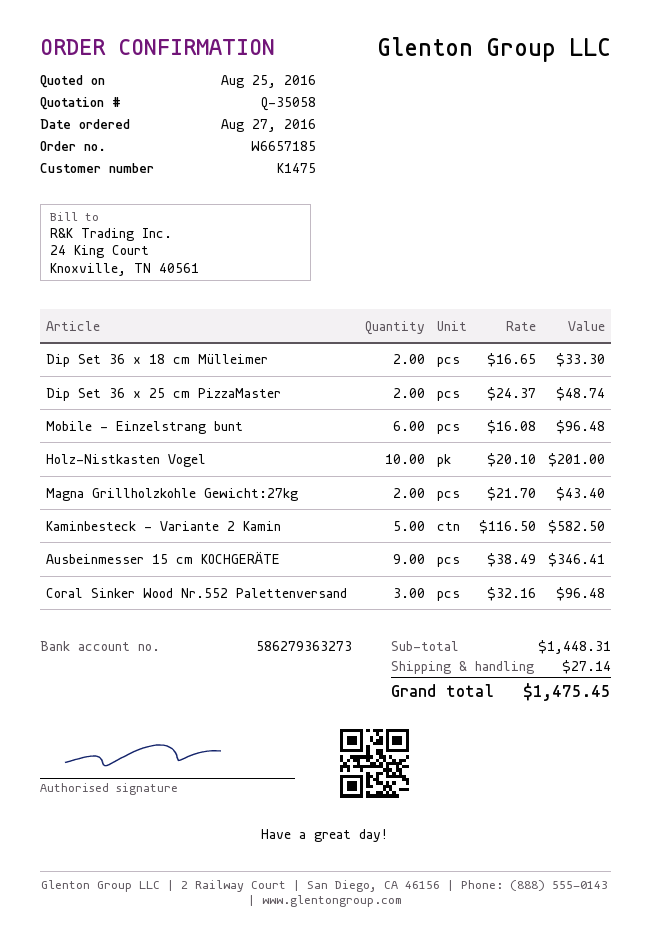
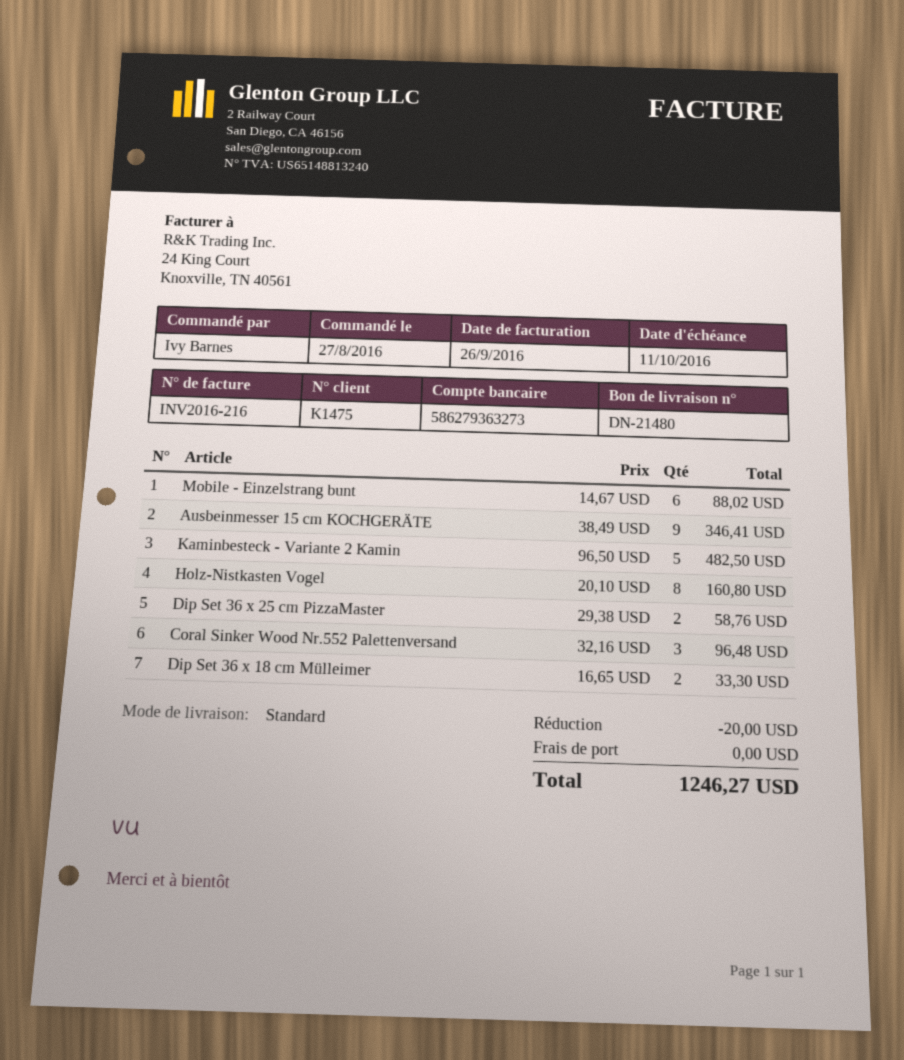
Dip Set 36 x 25 cm PizzaMaster: 2 x 24.37 = 48.74 -> 2 x 29.38 = 58.76
Mobile - Einzelstrang bunt: 6 x 16.08 = 96.48 -> 6 x 14.67 = 88.02
Holz-Nistkasten Vogel: 10 x 20.10 = 201.00 -> 8 x 20.10 = 160.80
Magna Grillholzkohle Gewicht:27kg: 2 x 21.70 = 43.40 -> none
Kaminbesteck - Variante 2 Kamin: 5 x 116.50 = 582.50 -> 5 x 96.50 = 482.50
discount: none -> 20.00
shipping: 27.14 -> 0.00
total: 1475.45 -> 1246.27

